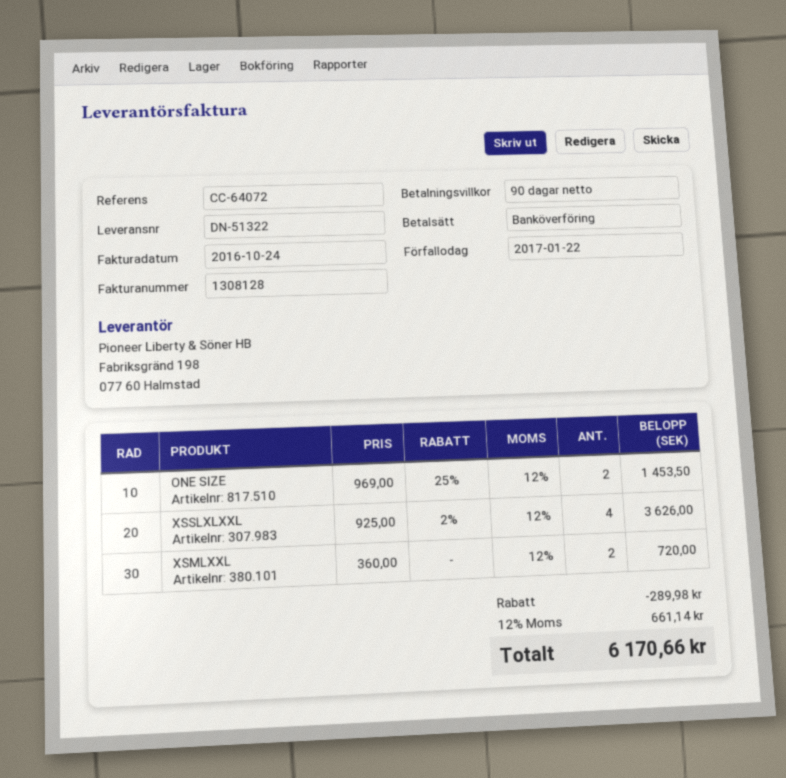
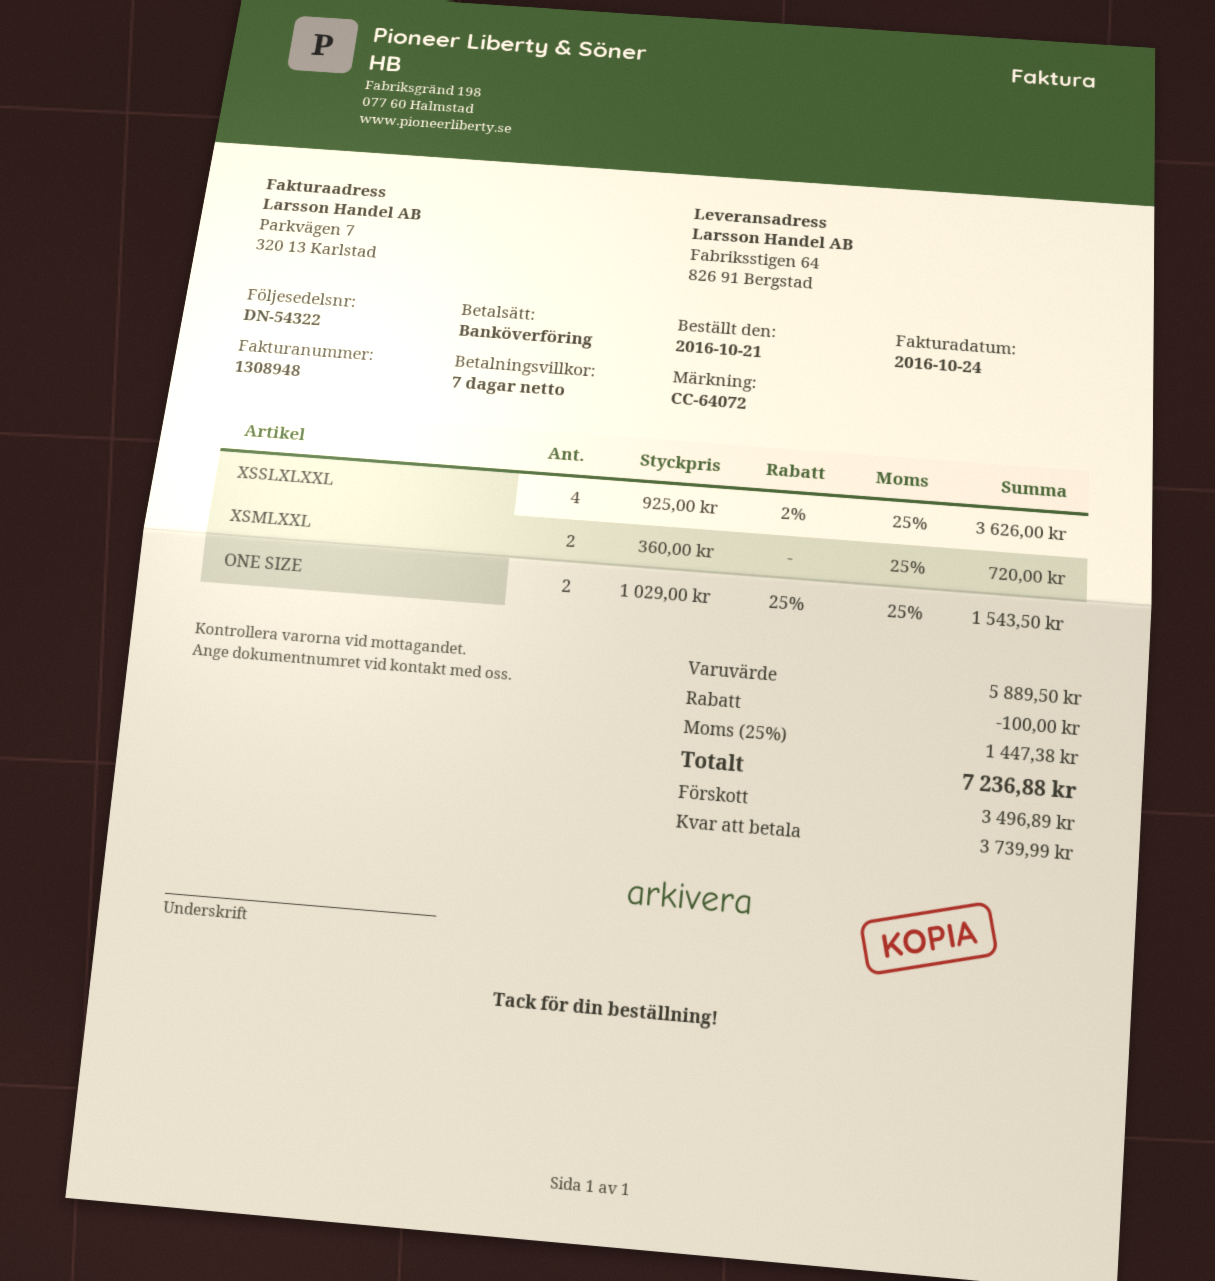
delivery note number: DN-51322 -> DN-54322
invoice number: 1308128 -> 1308948
payment terms: 90 days -> 7 days
ONE SIZE: 2 x 969.00 - 25% = 1453.50 -> 2 x 1029.00 - 25% = 1543.50
discount: 289.98 -> 100.00
tax: 12% = 661.14 -> 25% = 1447.38
total: 6170.66 -> 7236.88

